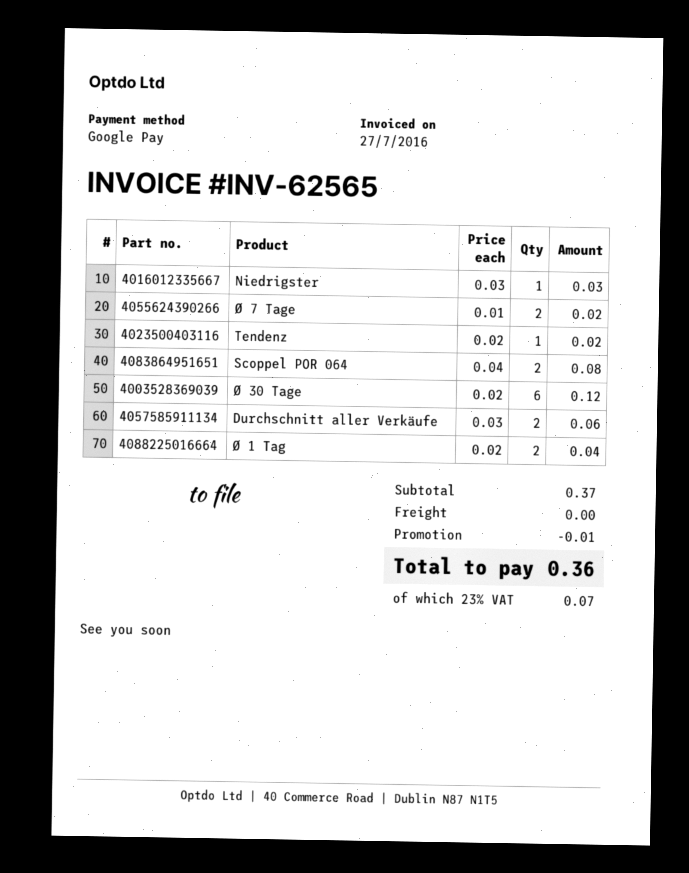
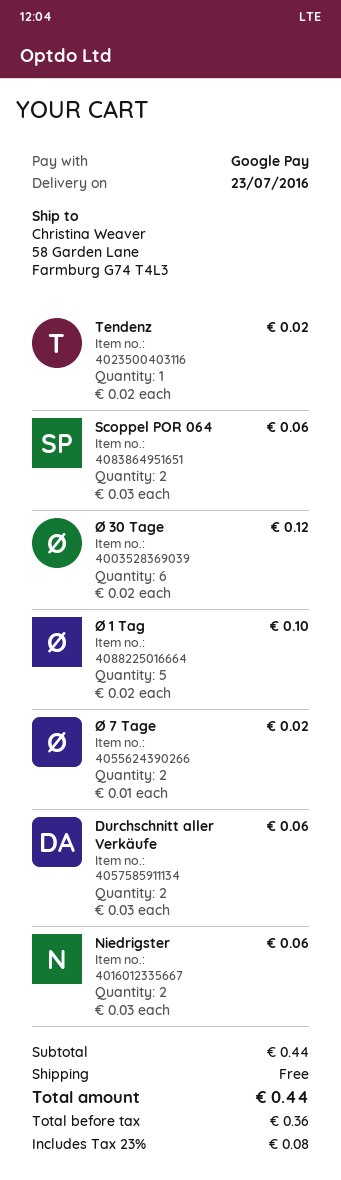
Niedrigster: 1 x 0.03 = 0.03 -> 2 x 0.03 = 0.06
Scoppel POR 064: 2 x 0.04 = 0.08 -> 2 x 0.03 = 0.06
Ø 1 Tag: 2 x 0.02 = 0.04 -> 5 x 0.02 = 0.10
subtotal: 0.37 -> 0.44
discount: 0.01 -> none
tax: 23% = 0.07 -> 23% = 0.08
total: 0.36 -> 0.44

